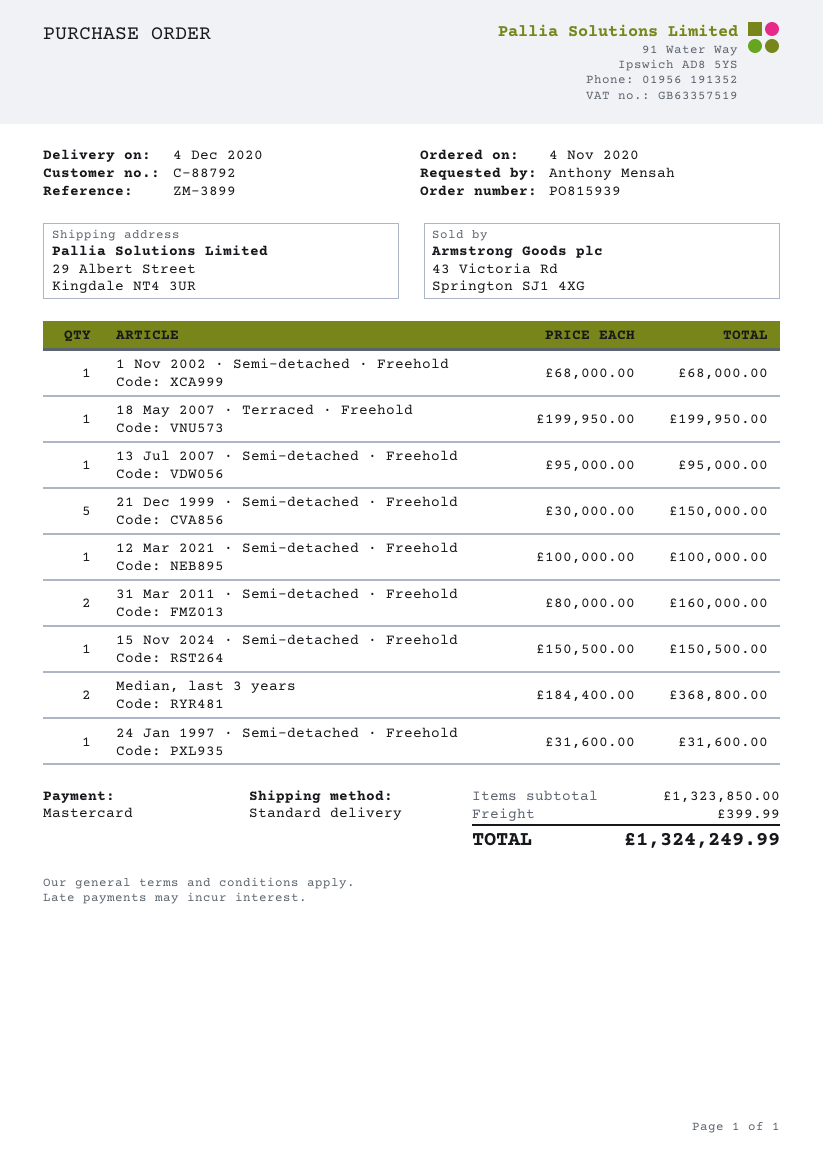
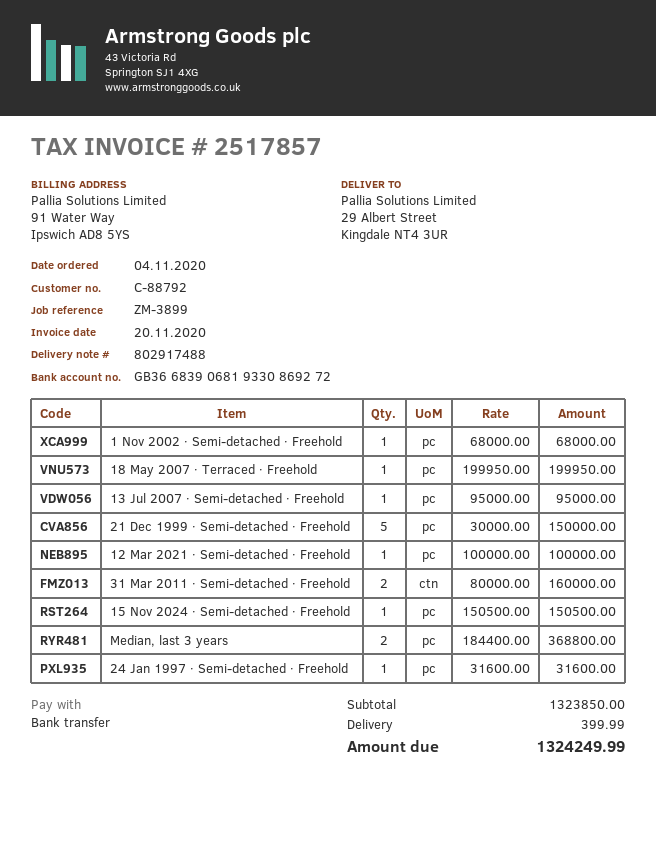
payment method: Mastercard -> bank transfer

